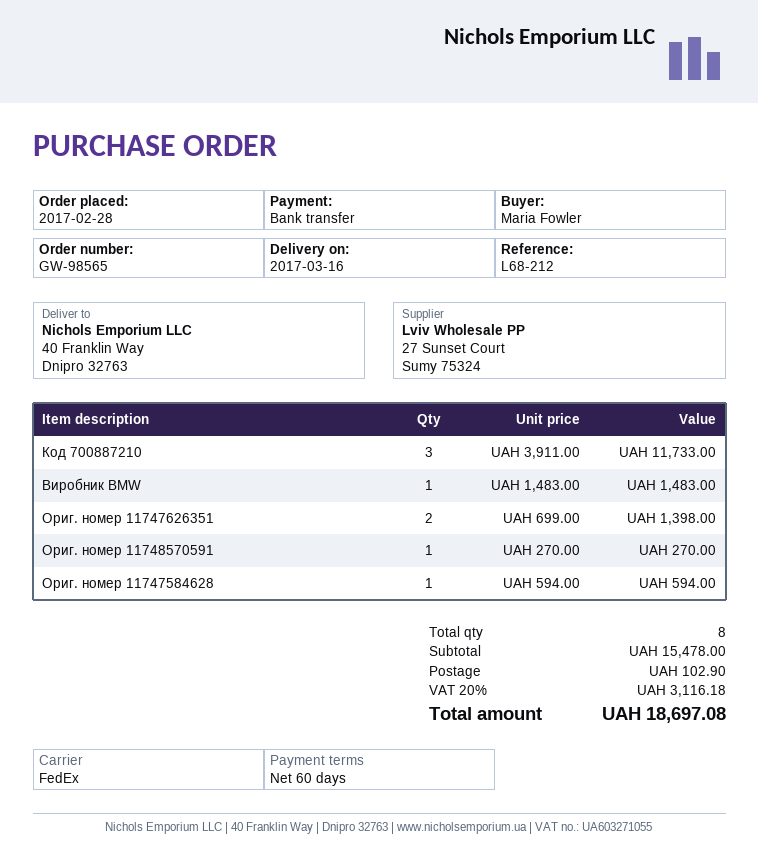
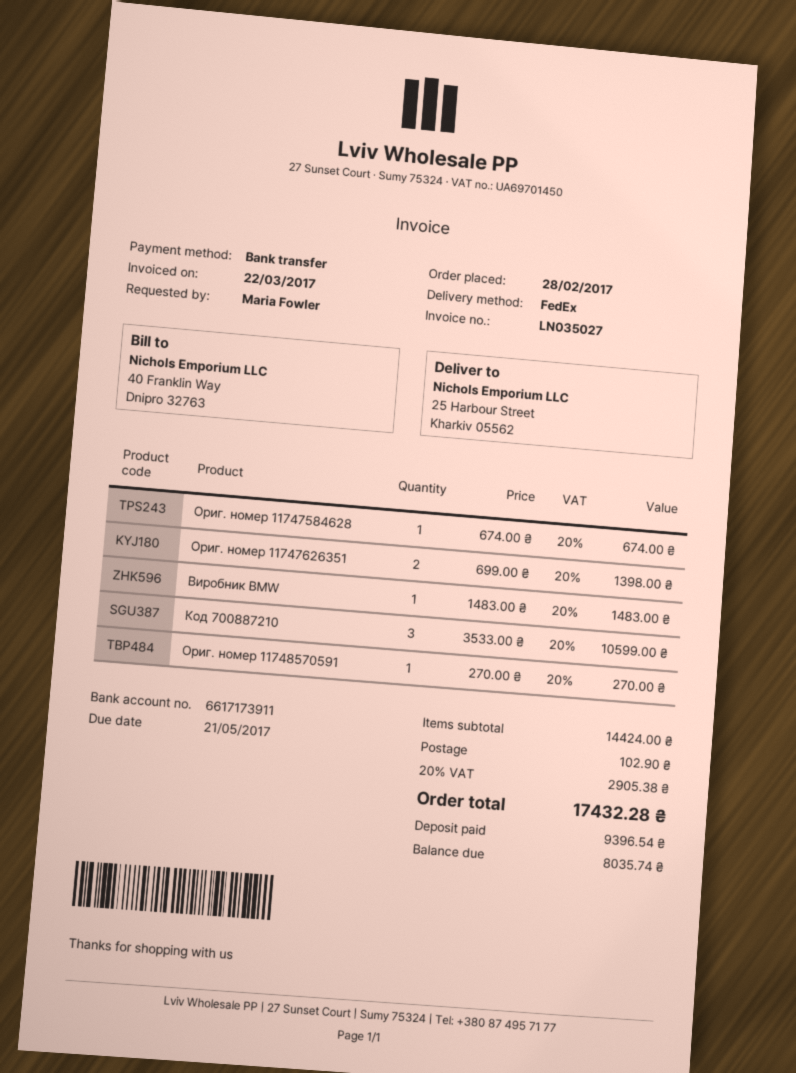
ship to: 40 Franklin Way, Dnipro 32763 -> 25 Harbour Street, Kharkiv 05562
Код 700887210: 3 x 3911.00 = 11733.00 -> 3 x 3533.00 = 10599.00
Ориг. номер 11747584628: 1 x 594.00 = 594.00 -> 1 x 674.00 = 674.00
subtotal: 15478.00 -> 14424.00
tax: 20% = 3116.18 -> 20% = 2905.38
total: 18697.08 -> 17432.28

